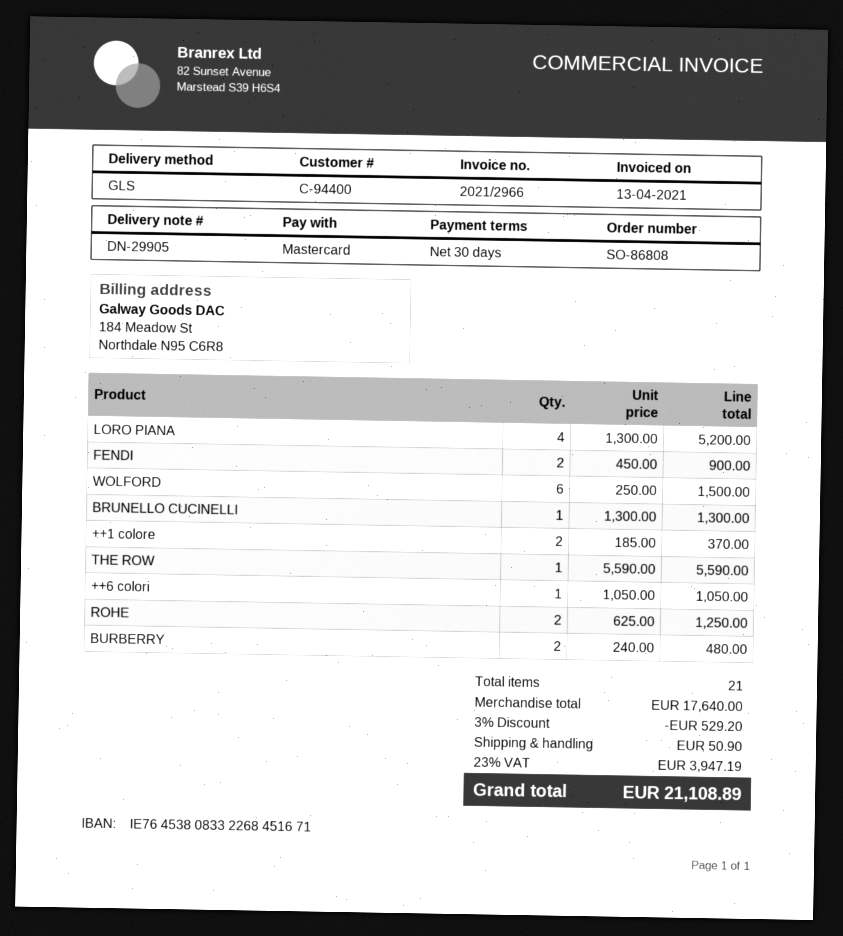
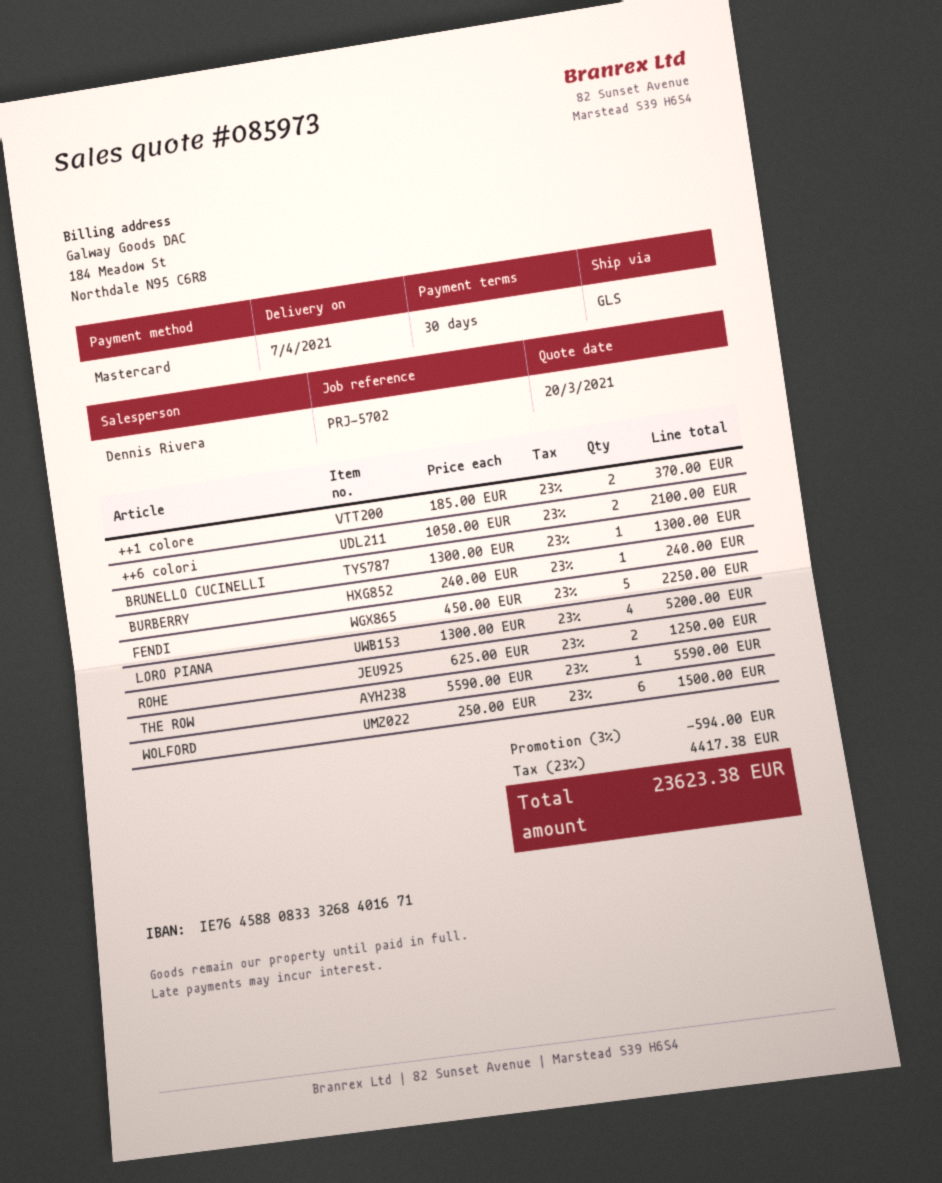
bank account: IE76453808332268451671 -> IE76458808333268401671
FENDI: 2 x 450.00 = 900.00 -> 5 x 450.00 = 2250.00
++6 colori: 1 x 1050.00 = 1050.00 -> 2 x 1050.00 = 2100.00
BURBERRY: 2 x 240.00 = 480.00 -> 1 x 240.00 = 240.00
discount: 3% = 529.20 -> 3% = 594.00
shipping: 50.90 -> none
tax: 23% = 3947.19 -> 23% = 4417.38
total: 21108.89 -> 23623.38

